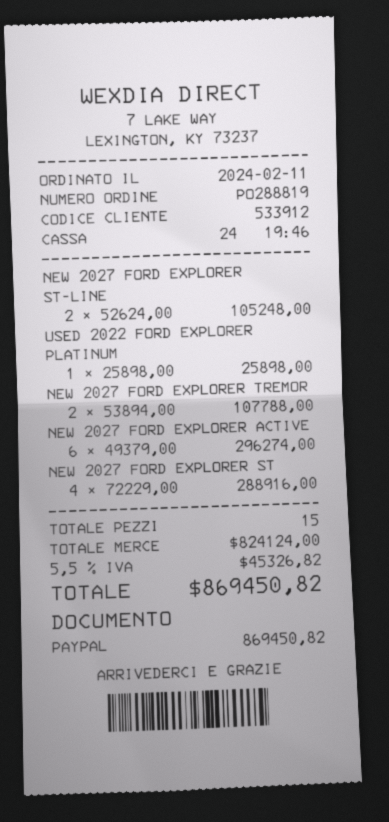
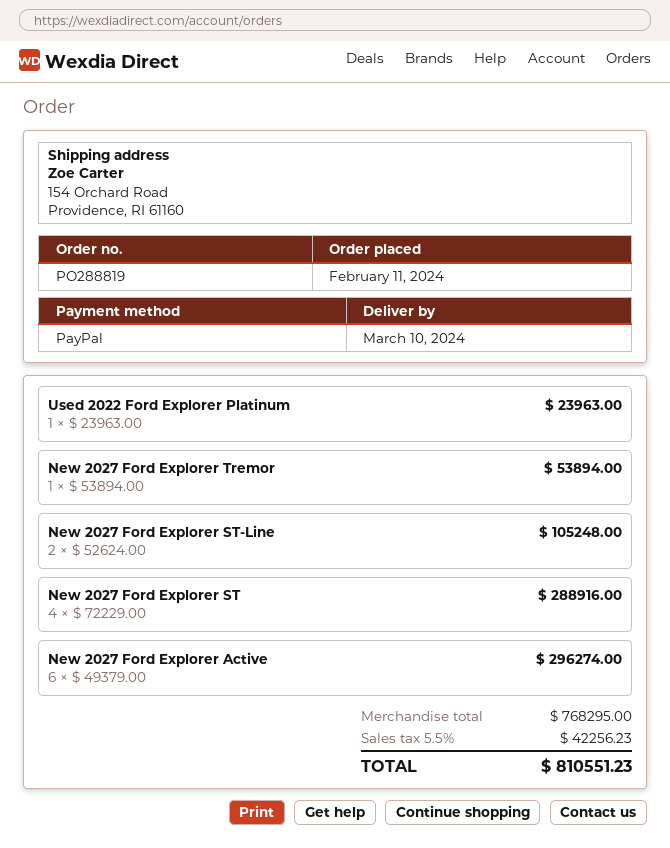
USED 2022 FORD EXPLORER PLATINUM: 1 x 25898.00 = 25898.00 -> 1 x 23963.00 = 23963.00
NEW 2027 FORD EXPLORER TREMOR: 2 x 53894.00 = 107788.00 -> 1 x 53894.00 = 53894.00
subtotal: 824124.00 -> 768295.00
tax: 5.5% = 45326.82 -> 5.5% = 42256.23
total: 869450.82 -> 810551.23

